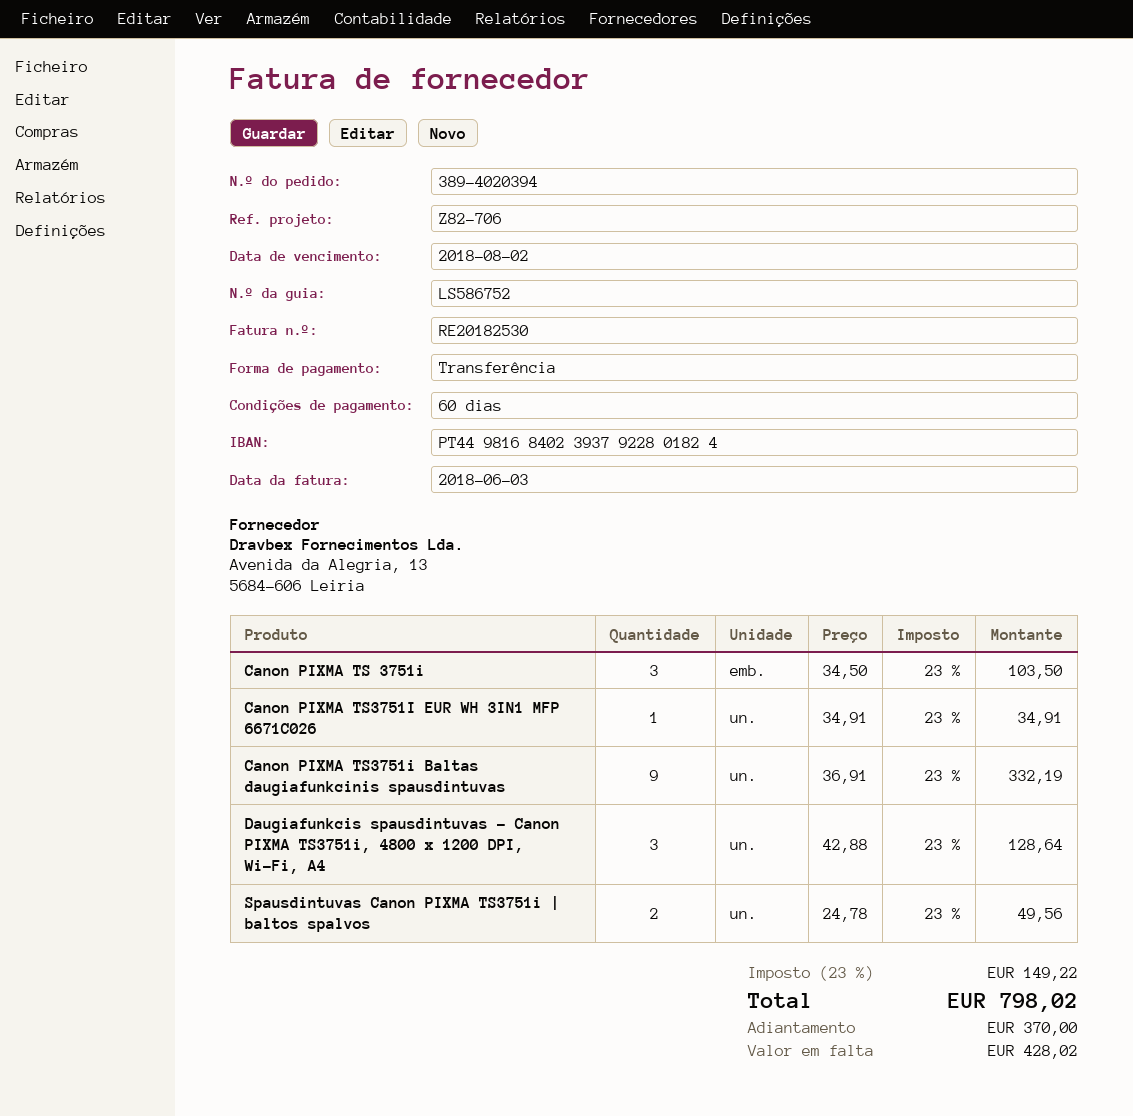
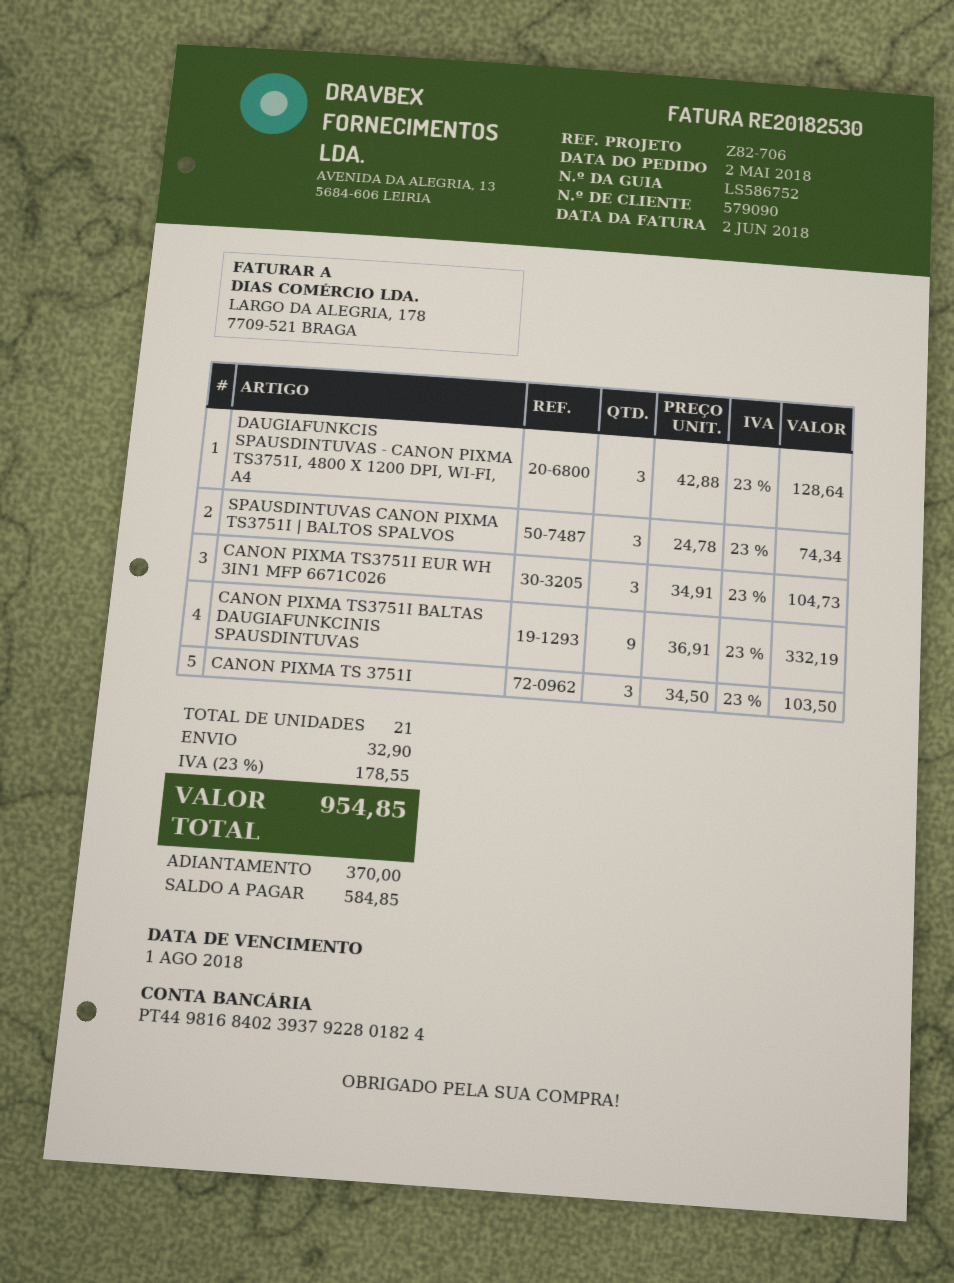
invoice date: 2018-06-03 -> 2018-06-02
due date: 2018-08-02 -> 2018-08-01
Canon PIXMA TS3751I EUR WH 3IN1 MFP 6671C026: 1 x 34.91 = 34.91 -> 3 x 34.91 = 104.73
Spausdintuvas Canon PIXMA TS3751i | baltos spalvos: 2 x 24.78 = 49.56 -> 3 x 24.78 = 74.34
shipping: none -> 32.90
tax: 23% = 149.22 -> 23% = 178.55
total: 798.02 -> 954.85
balance: 428.02 -> 584.85

